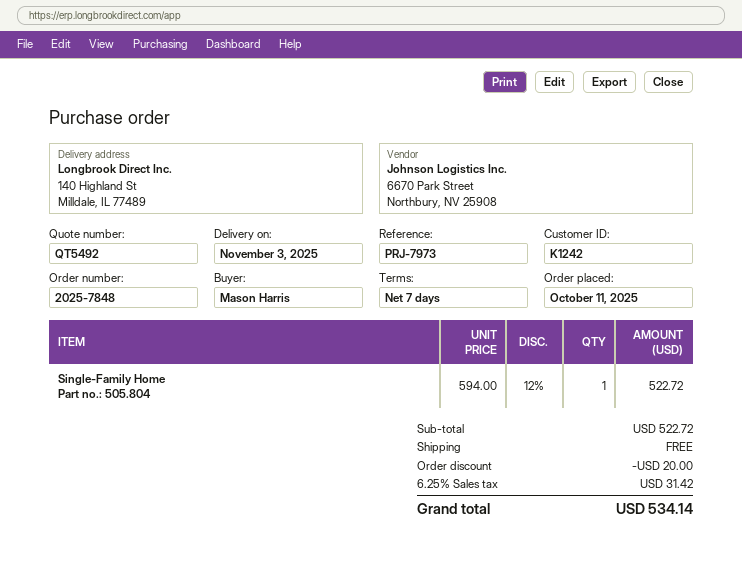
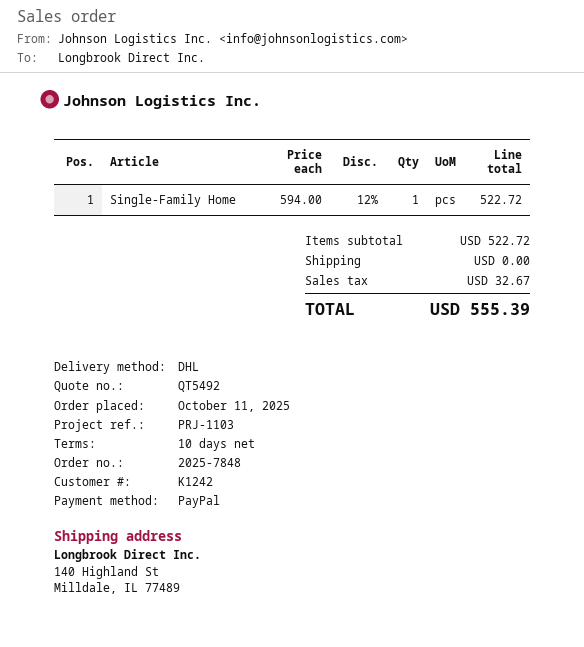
payment terms: 7 days -> 10 days
reference: PRJ-7973 -> PRJ-1103
discount: 20.00 -> none
tax: 31.42 -> 32.67
total: 534.14 -> 555.39

